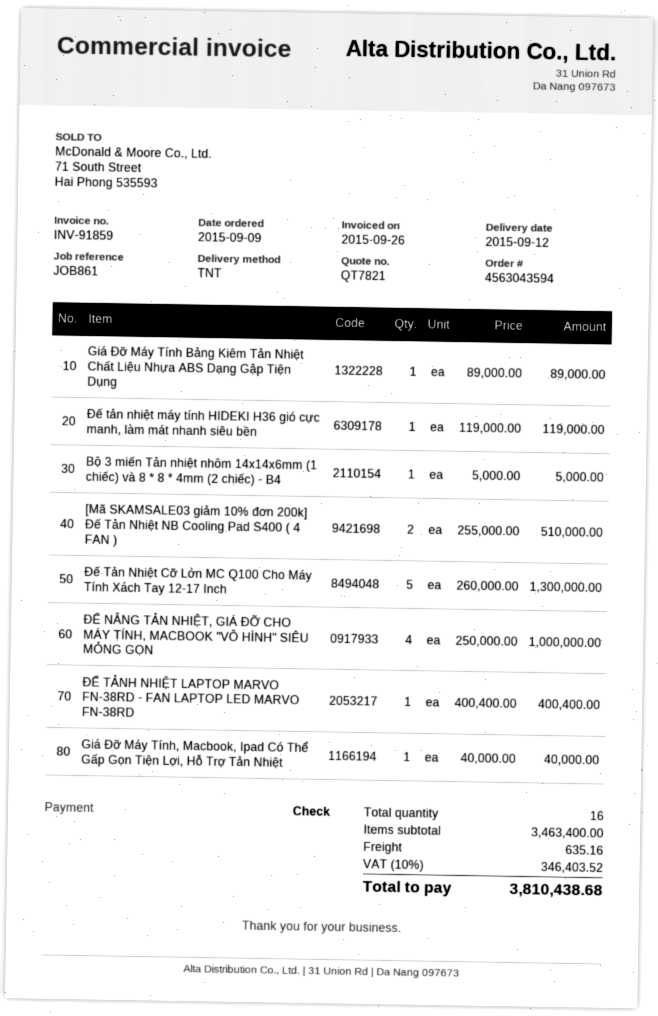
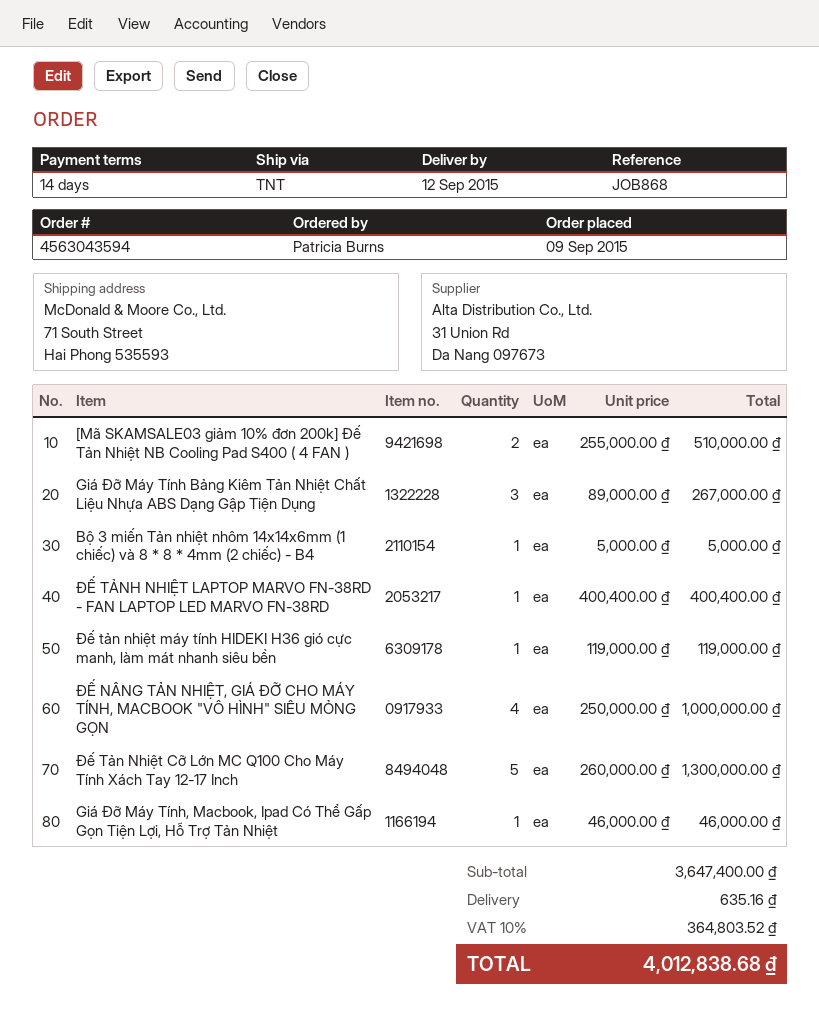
reference: JOB861 -> JOB868
Giá Đỡ Máy Tính Bảng Kiêm Tản Nhiệt Chất Liệu Nhựa ABS Dạng Gập Tiện Dụng: 1 x 89000.00 = 89000.00 -> 3 x 89000.00 = 267000.00
Giá Đỡ Máy Tính, Macbook, Ipad Có Thể Gấp Gọn Tiện Lợi, Hỗ Trợ Tản Nhiệt: 1 x 40000.00 = 40000.00 -> 1 x 46000.00 = 46000.00
subtotal: 3463400.00 -> 3647400.00
tax: 10% = 346403.52 -> 10% = 364803.52
total: 3810438.68 -> 4012838.68

